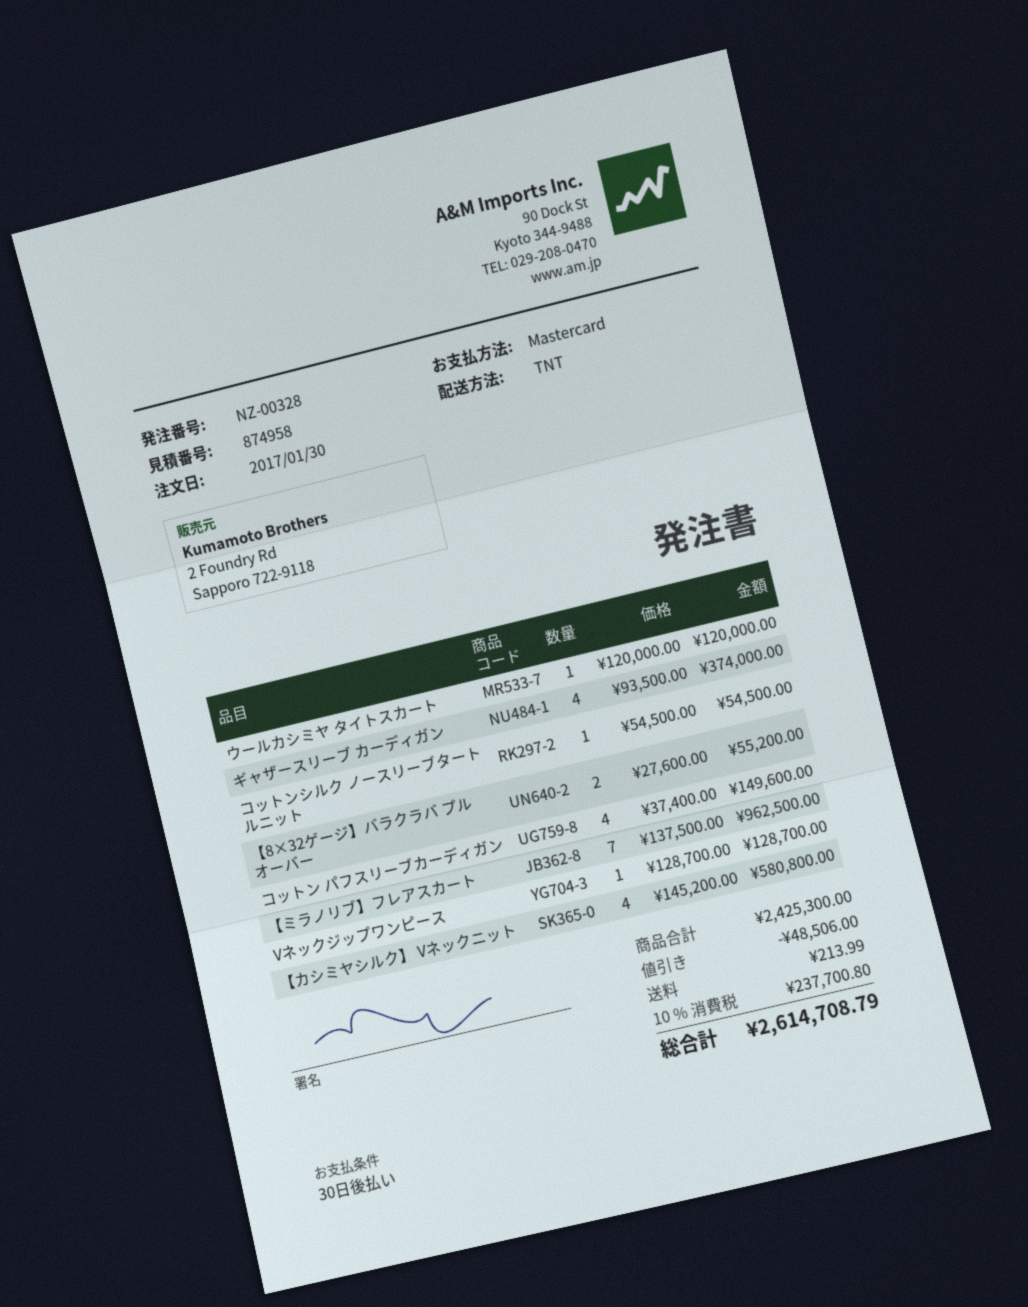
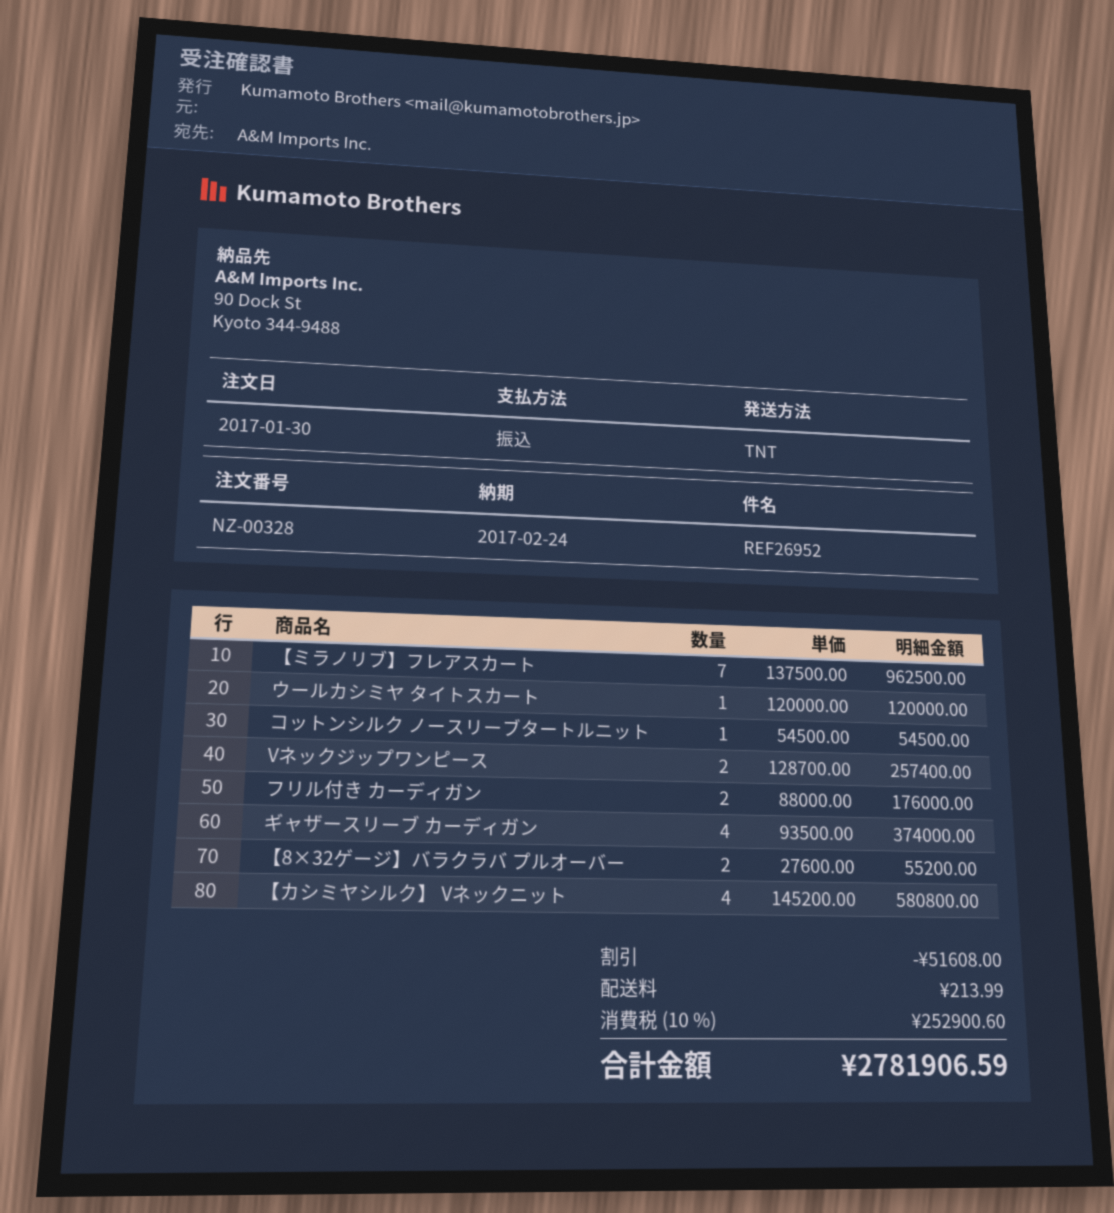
payment method: Mastercard -> bank transfer
コットン パフスリーブカーディガン: 4 x 37400.00 = 149600.00 -> none
Vネックジップワンピース: 1 x 128700.00 = 128700.00 -> 2 x 128700.00 = 257400.00
フリル付き カーディガン: none -> 2 x 88000.00 = 176000.00
discount: 48506.00 -> 51608.00
tax: 10% = 237700.80 -> 10% = 252900.60
total: 2614708.79 -> 2781906.59

